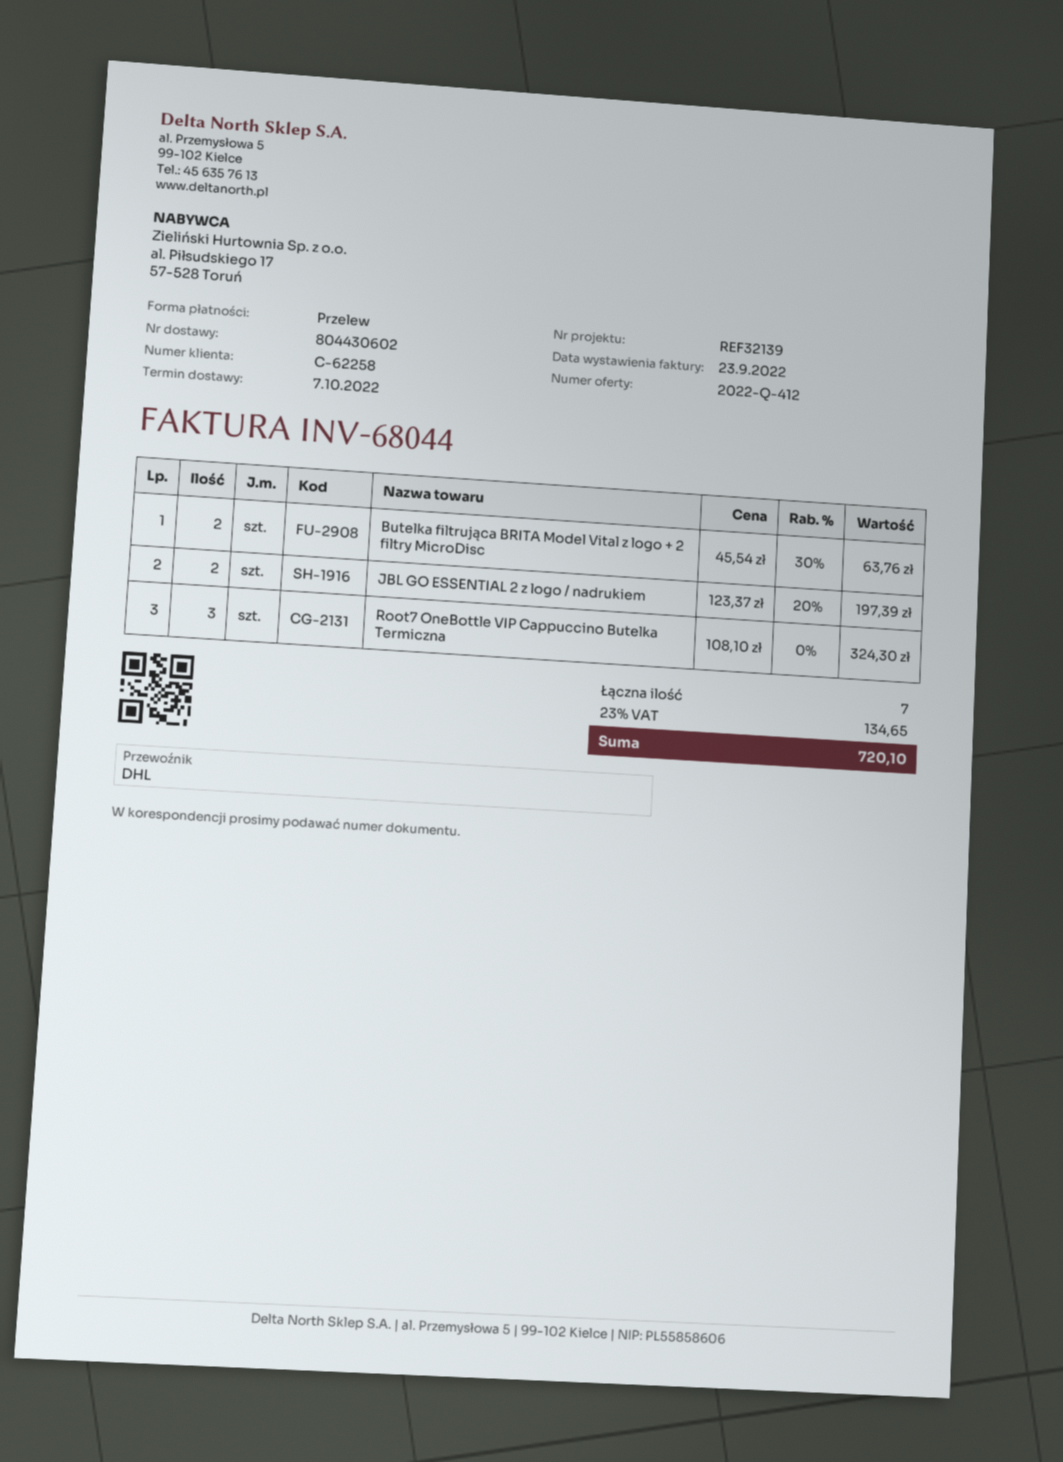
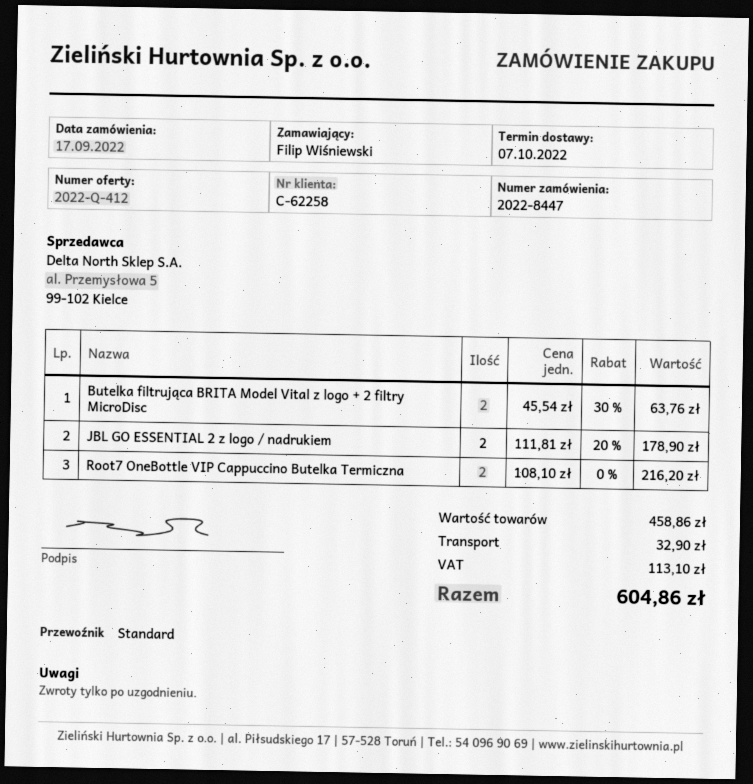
shipping method: DHL -> standard
JBL GO ESSENTIAL 2 z logo / nadrukiem: 2 x 123.37 - 20% = 197.39 -> 2 x 111.81 - 20% = 178.90
Root7 OneBottle VIP Cappuccino Butelka Termiczna: 3 x 108.10 = 324.30 -> 2 x 108.10 = 216.20
shipping: none -> 32.90
tax: 134.65 -> 113.10
total: 720.10 -> 604.86

